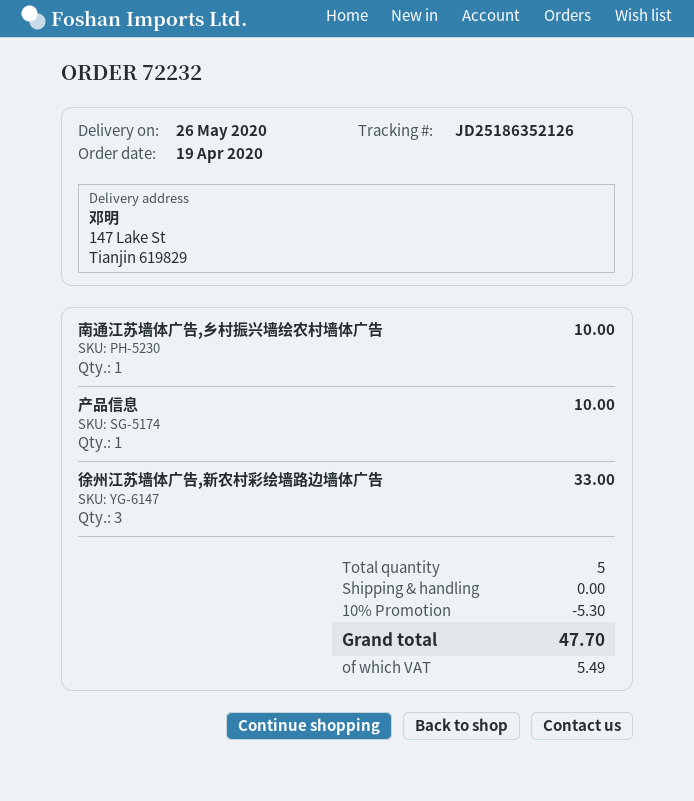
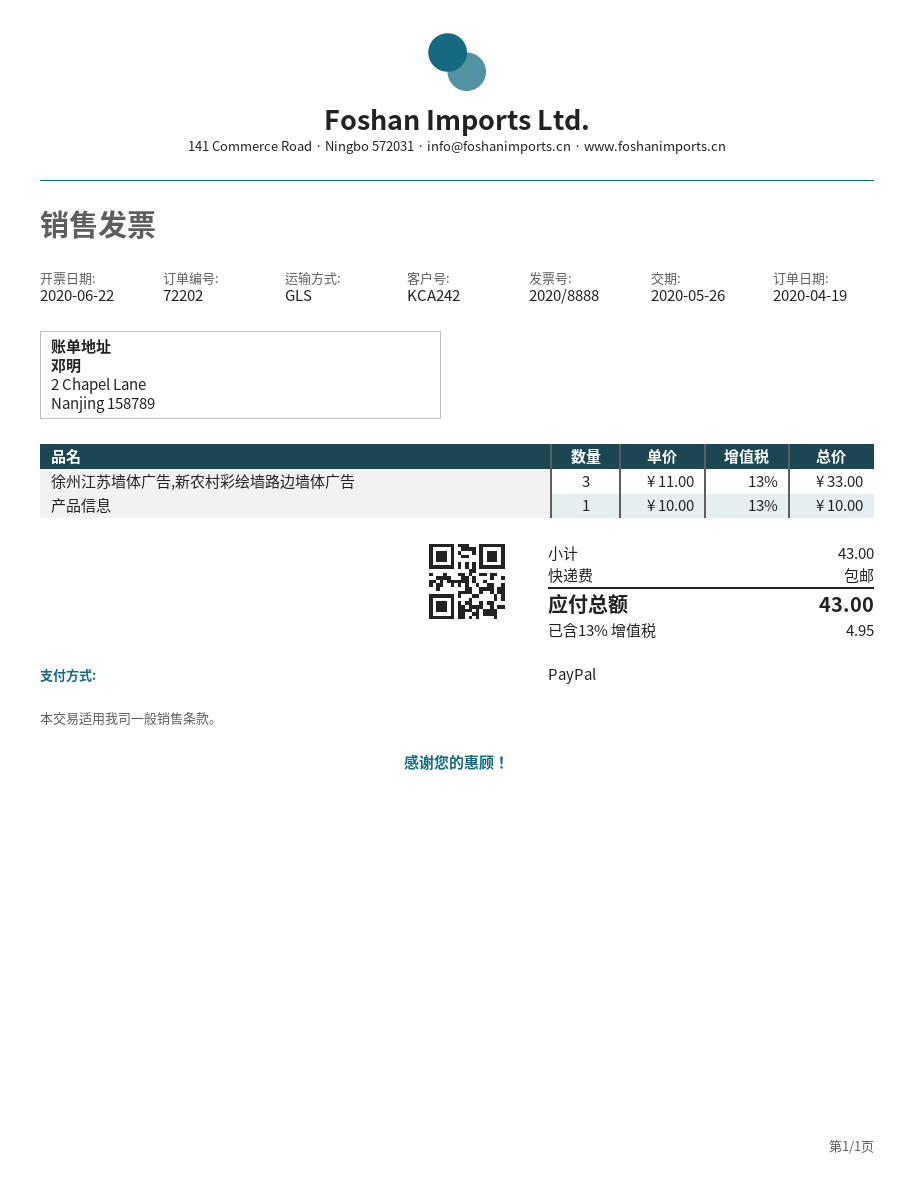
order number: 72232 -> 72202
南通江苏墙体广告,乡村振兴墙绘农村墙体广告: 1 for 10.00 -> none
discount: 10% = 5.30 -> none
tax: 5.49 -> 4.95
total: 47.70 -> 43.00

